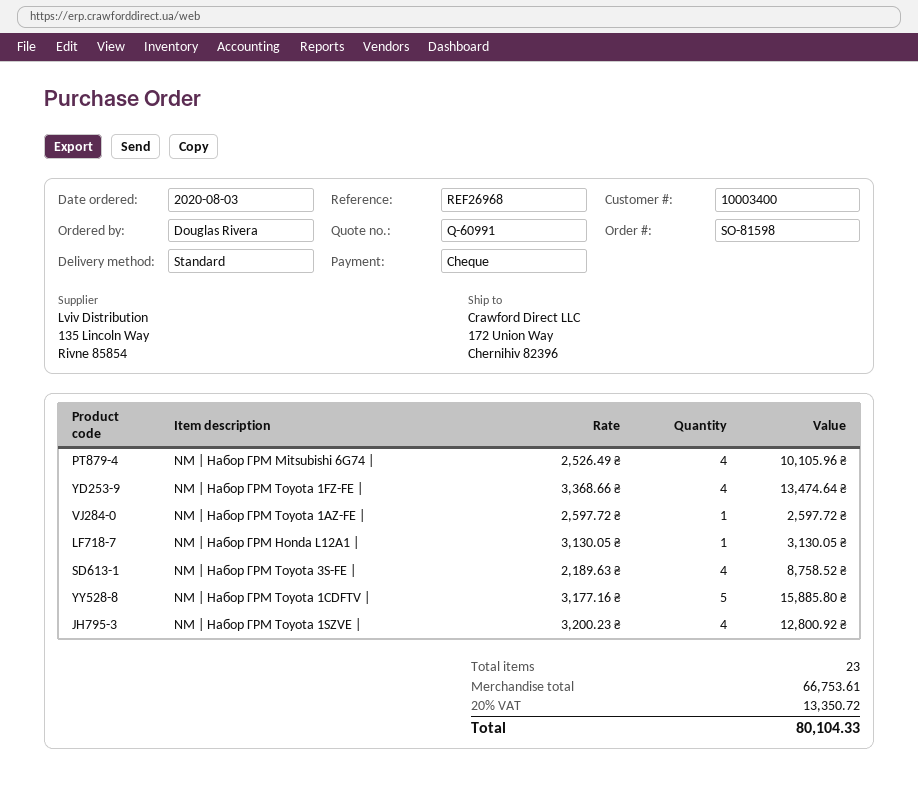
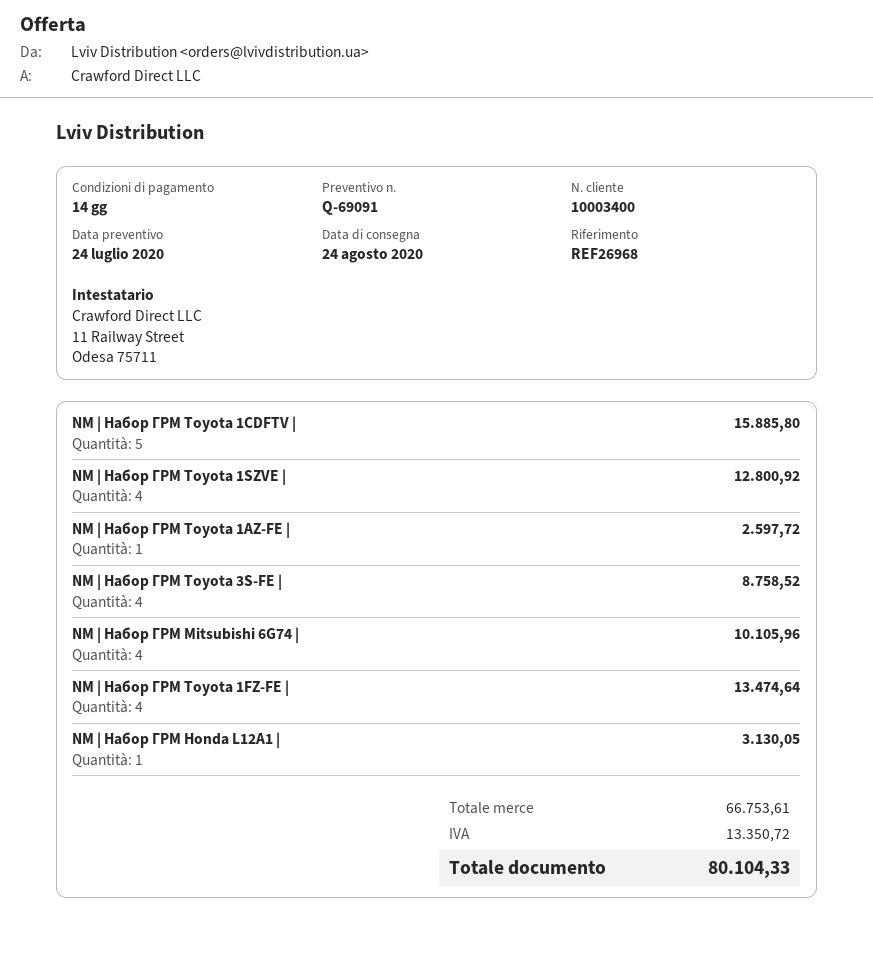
quote number: Q-60991 -> Q-69091

